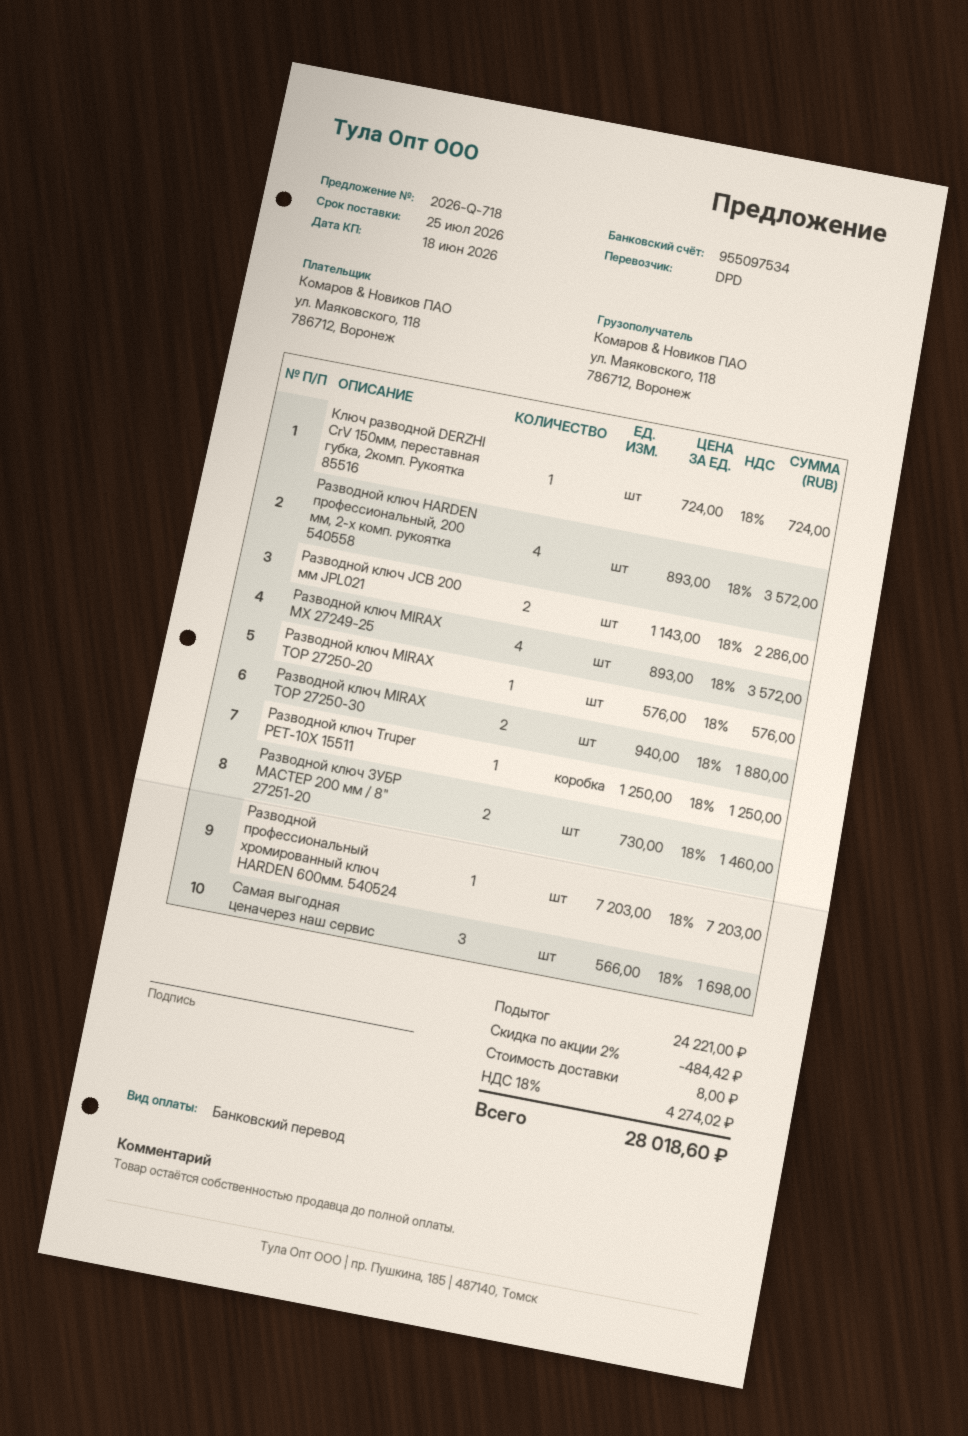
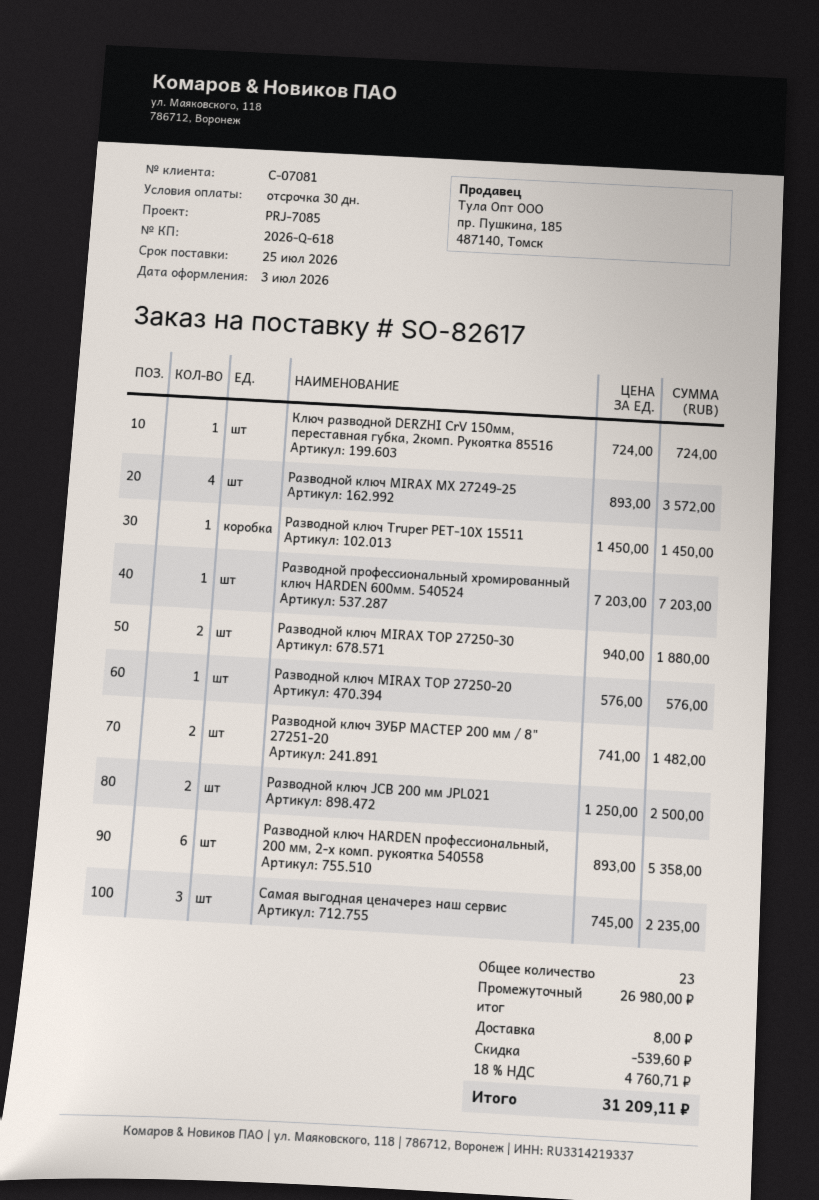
quote number: 2026-Q-718 -> 2026-Q-618
Разводной ключ HARDEN профессиональный, 200 мм, 2-х комп. рукоятка 540558: 4 x 893.00 = 3572.00 -> 6 x 893.00 = 5358.00
Разводной ключ JCB 200 мм JPL021: 2 x 1143.00 = 2286.00 -> 2 x 1250.00 = 2500.00
Разводной ключ Truper PET-10X 15511: 1 x 1250.00 = 1250.00 -> 1 x 1450.00 = 1450.00
Разводной ключ ЗУБР МАСТЕР 200 мм / 8" 27251-20: 2 x 730.00 = 1460.00 -> 2 x 741.00 = 1482.00
Самая выгодная ценачерез наш сервис: 3 x 566.00 = 1698.00 -> 3 x 745.00 = 2235.00
subtotal: 24221.00 -> 26980.00
discount: 484.42 -> 539.60
tax: 18% = 4274.02 -> 18% = 4760.71
total: 28018.60 -> 31209.11

